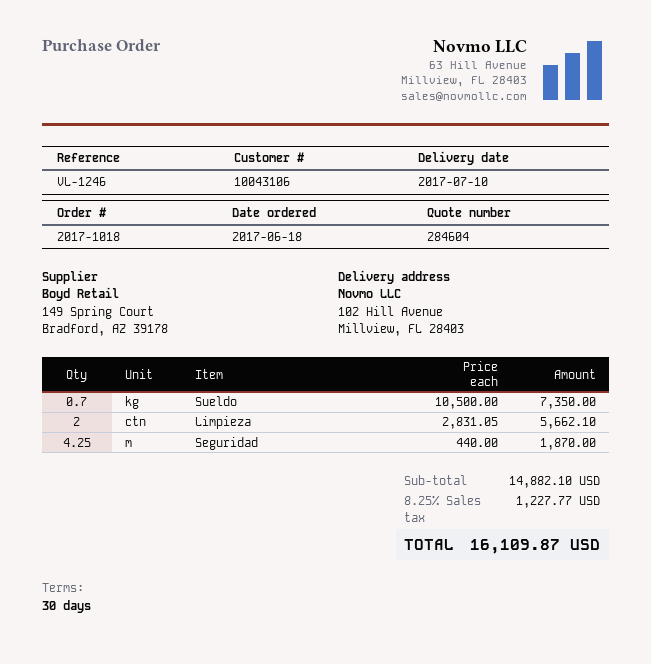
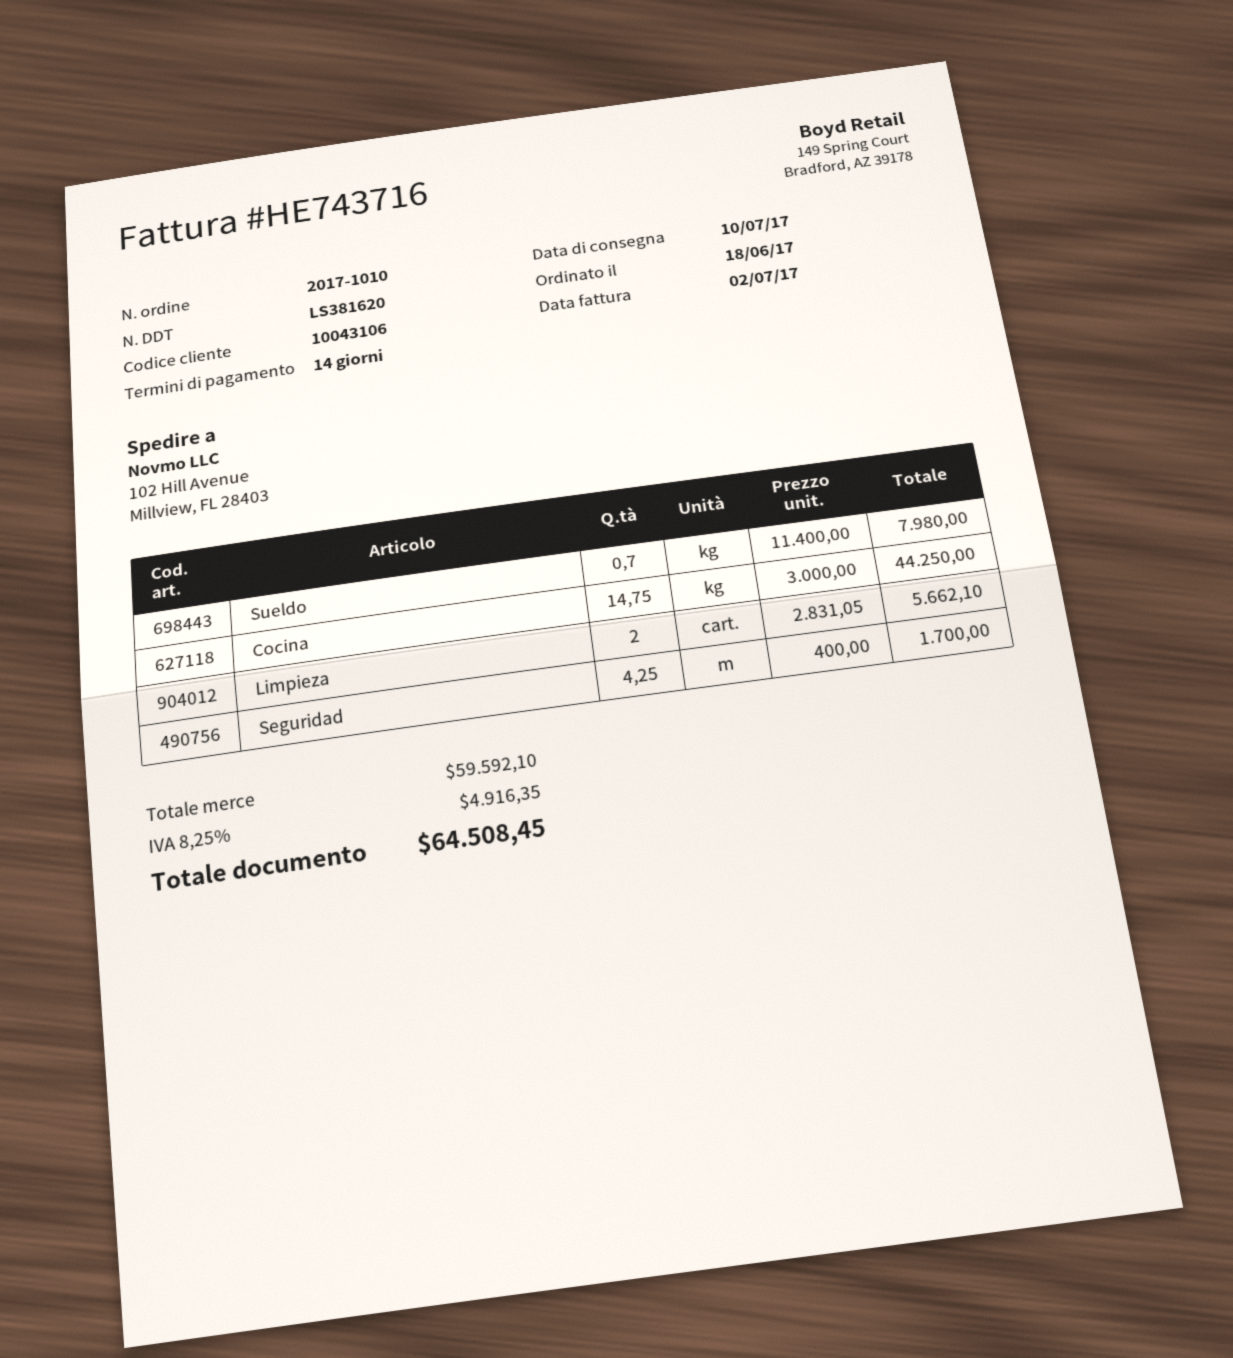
order number: 2017-1018 -> 2017-1010
payment terms: 30 days -> 14 days
Sueldo: 0.7 x 10500.00 = 7350.00 -> 0.7 x 11400.00 = 7980.00
Seguridad: 4.25 x 440.00 = 1870.00 -> 4.25 x 400.00 = 1700.00
Cocina: none -> 14.75 x 3000.00 = 44250.00
subtotal: 14882.10 -> 59592.10
tax: 8.25% = 1227.77 -> 8.25% = 4916.35
total: 16109.87 -> 64508.45

